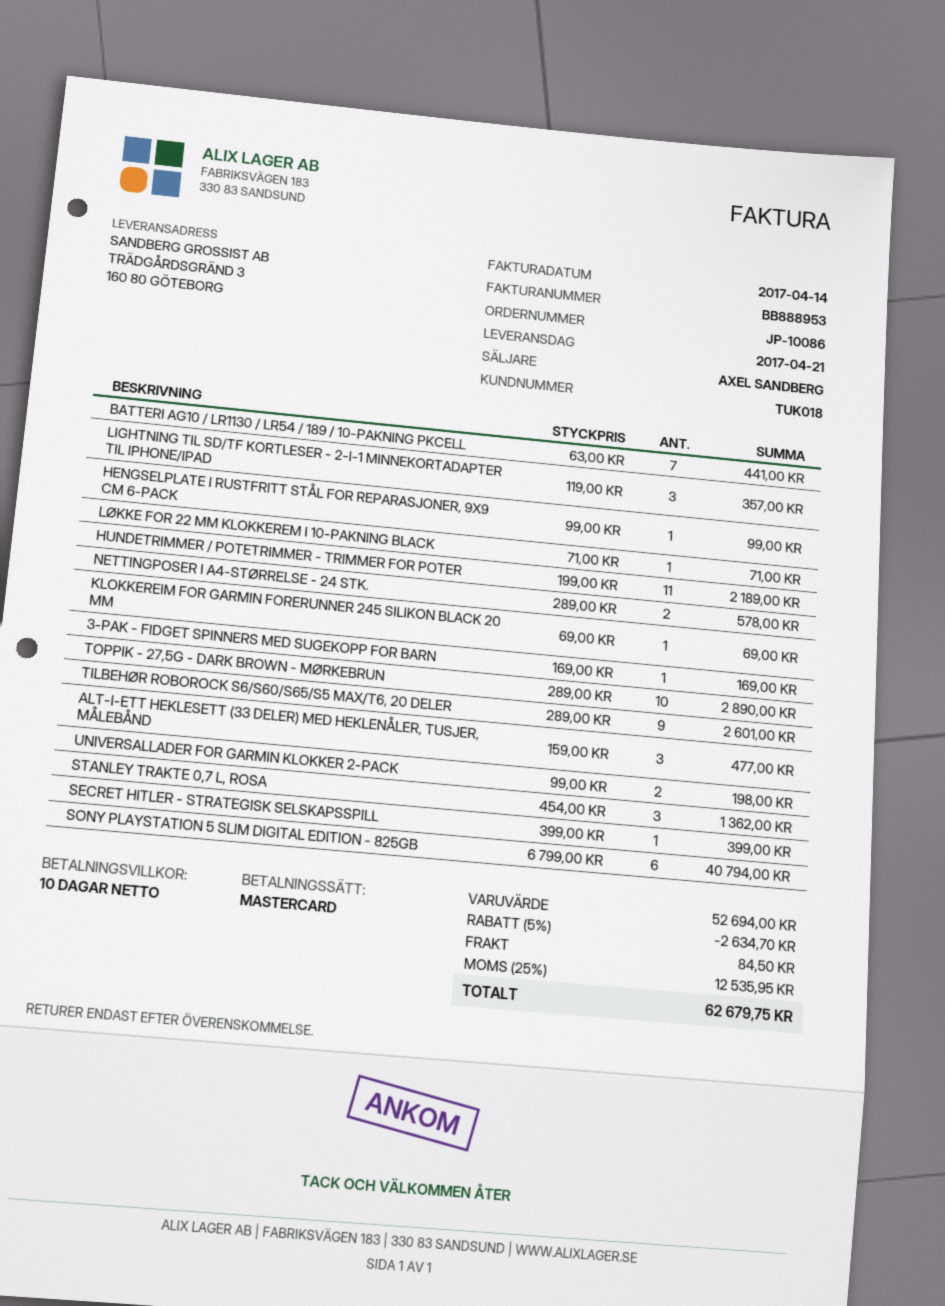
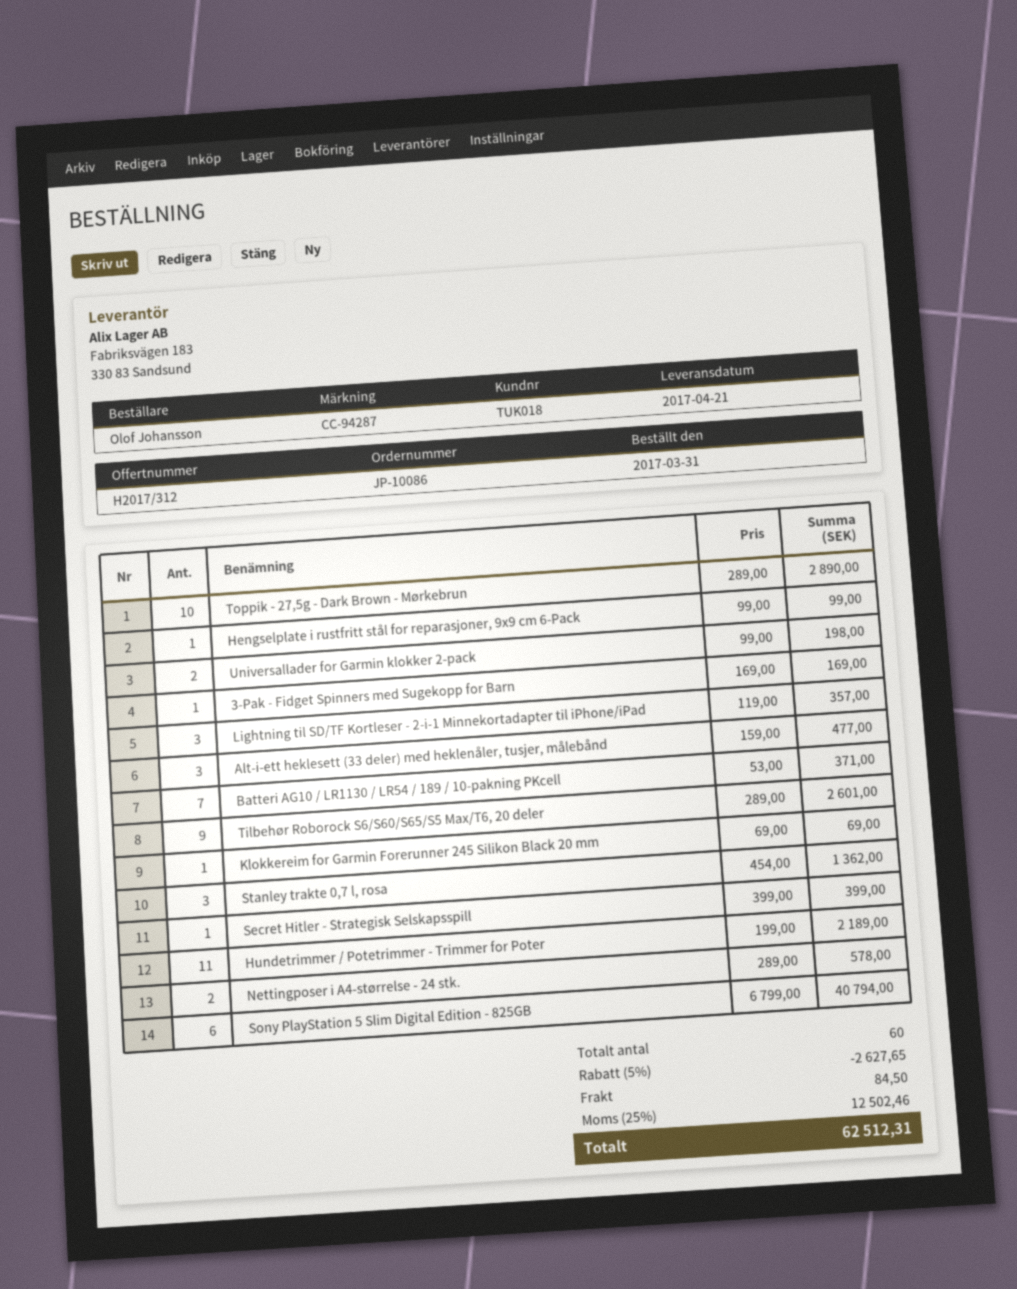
BATTERI AG10 / LR1130 / LR54 / 189 / 10-PAKNING PKCELL: 7 x 63.00 = 441.00 -> 7 x 53.00 = 371.00
LØKKE FOR 22 MM KLOKKEREM I 10-PAKNING BLACK: 1 x 71.00 = 71.00 -> none
discount: 5% = 2634.70 -> 5% = 2627.65
tax: 25% = 12535.95 -> 25% = 12502.46
total: 62679.75 -> 62512.31

